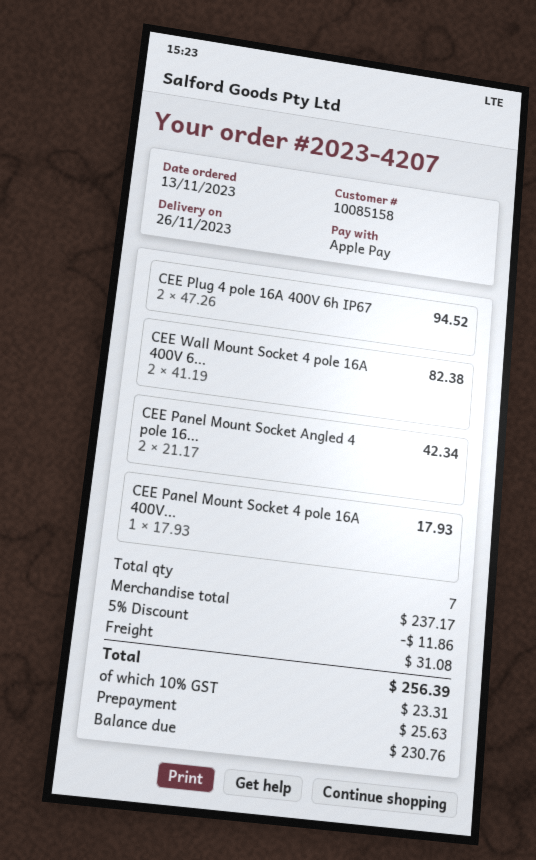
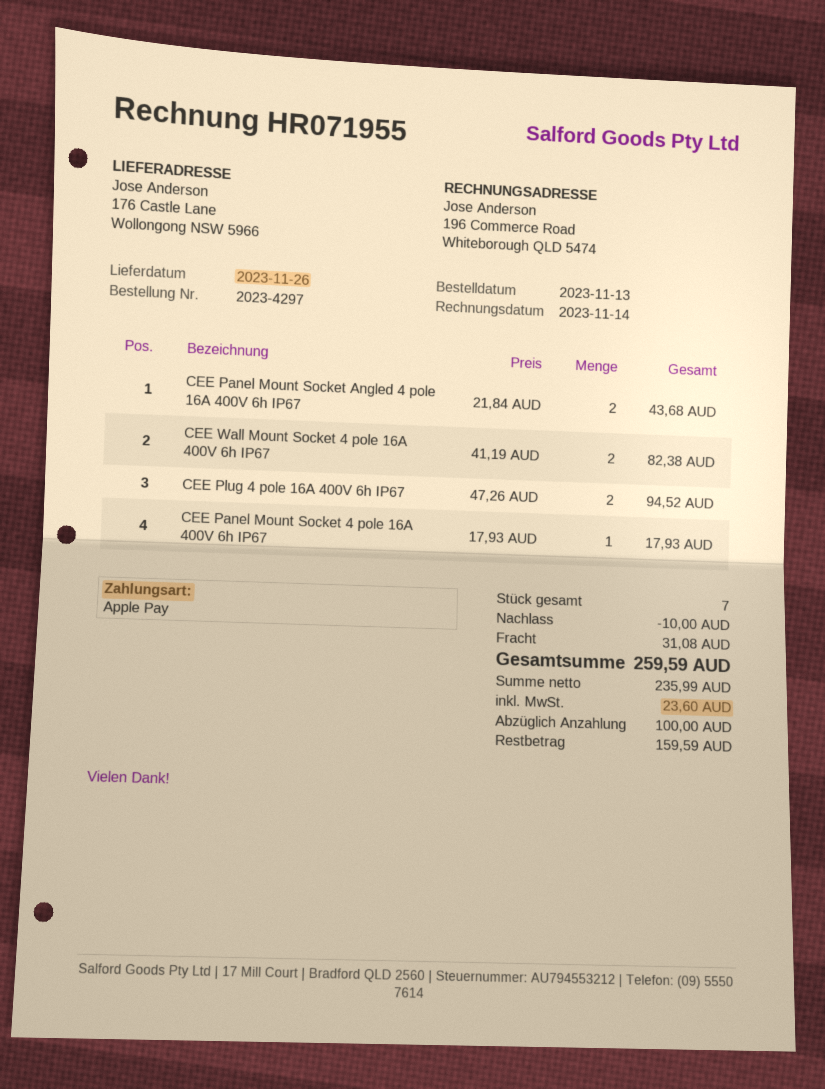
order number: 2023-4207 -> 2023-4297
CEE Panel Mount Socket Angled 4 pole 16...: 2 x 21.17 = 42.34 -> 2 x 21.84 = 43.68
discount: 11.86 -> 10.00
tax: 23.31 -> 23.60
total: 256.39 -> 259.59
deposit: 25.63 -> 100.00
balance: 230.76 -> 159.59

